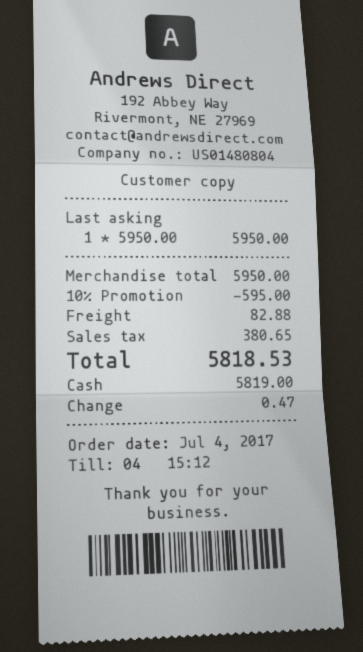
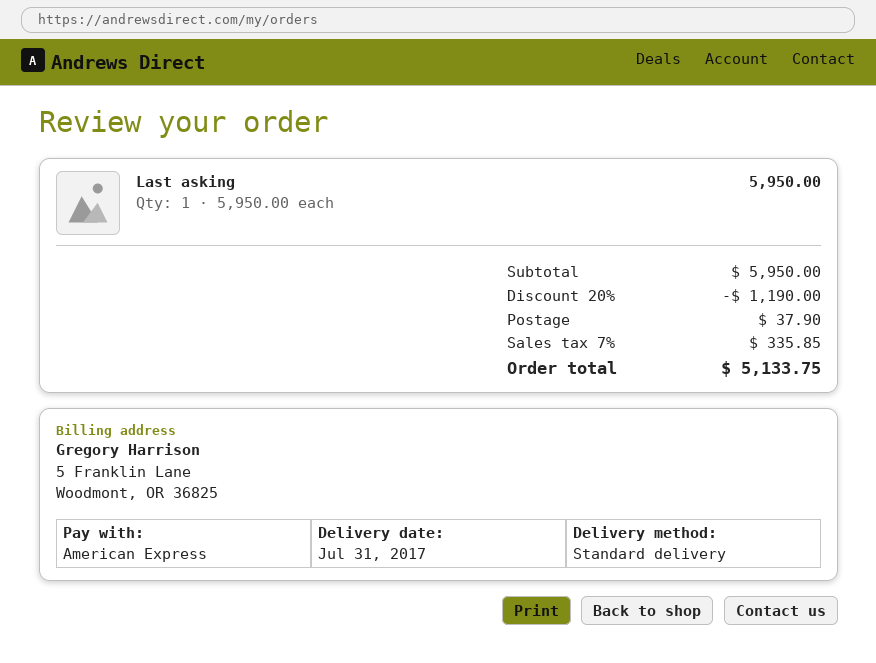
payment method: cash -> American Express
discount: 10% = 595.00 -> 20% = 1190.00
shipping: 82.88 -> 37.90
tax: 380.65 -> 335.85
total: 5818.53 -> 5133.75

